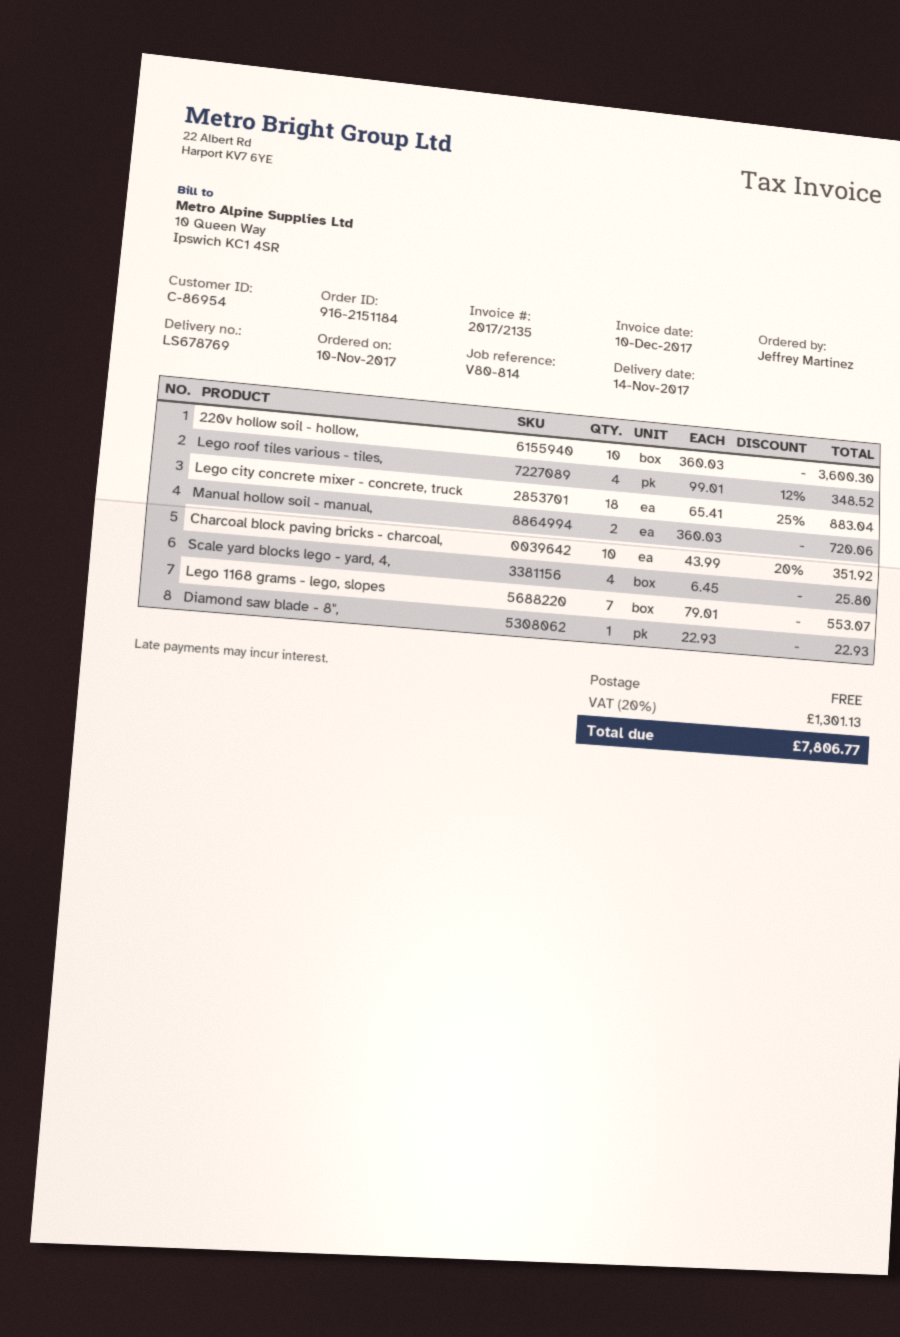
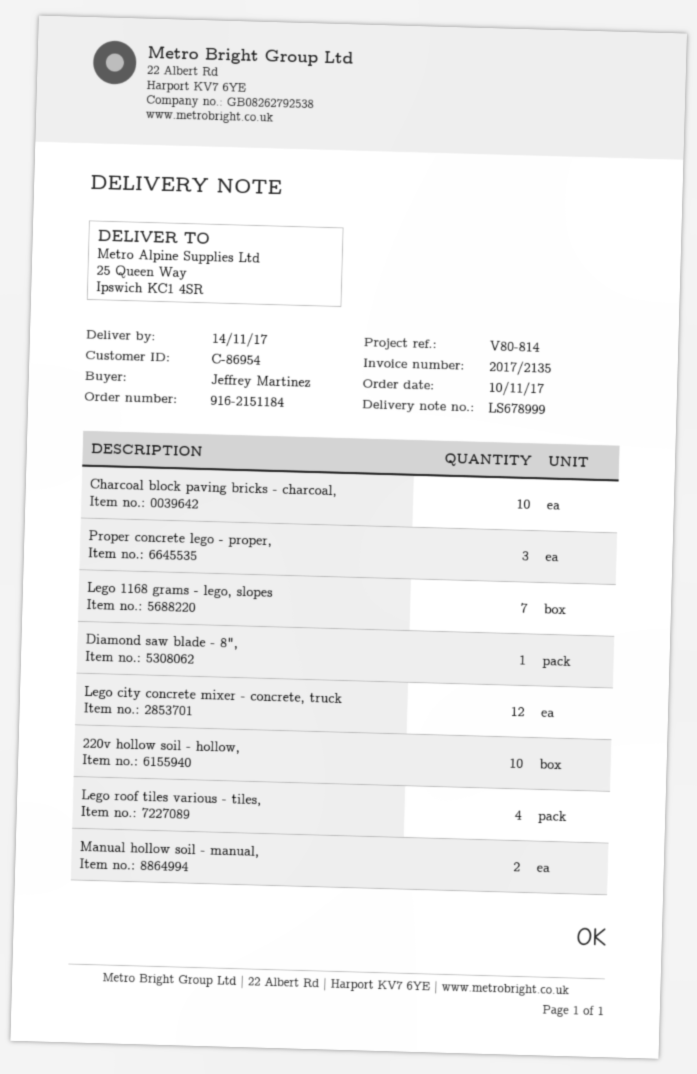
delivery note number: LS678769 -> LS678999
Lego city concrete mixer - concrete, truck: 18 -> 12
Scale yard blocks lego - yard, 4,: 4 -> none
Proper concrete lego - proper,: none -> 3

